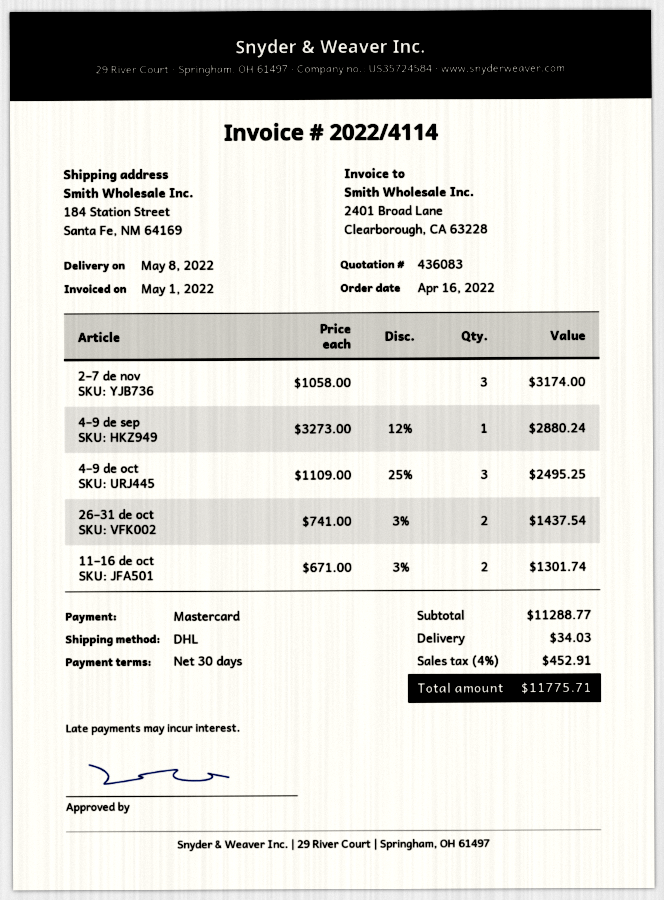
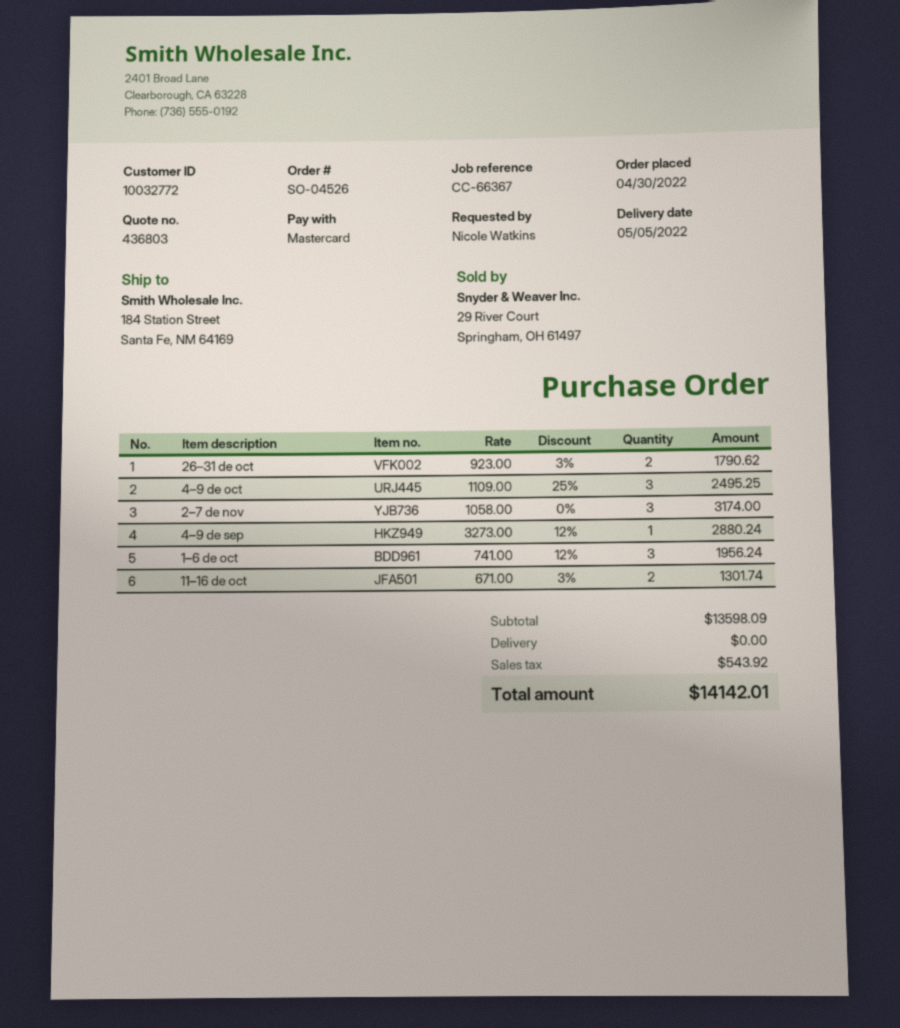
quote number: 436083 -> 436803
order date: 2022-04-16 -> 2022-04-30
delivery date: 2022-05-08 -> 2022-05-05
26–31 de oct: 2 x 741.00 - 3% = 1437.54 -> 2 x 923.00 - 3% = 1790.62
1–6 de oct: none -> 3 x 741.00 - 12% = 1956.24
subtotal: 11288.77 -> 13598.09
shipping: 34.03 -> 0.00
tax: 452.91 -> 543.92
total: 11775.71 -> 14142.01

